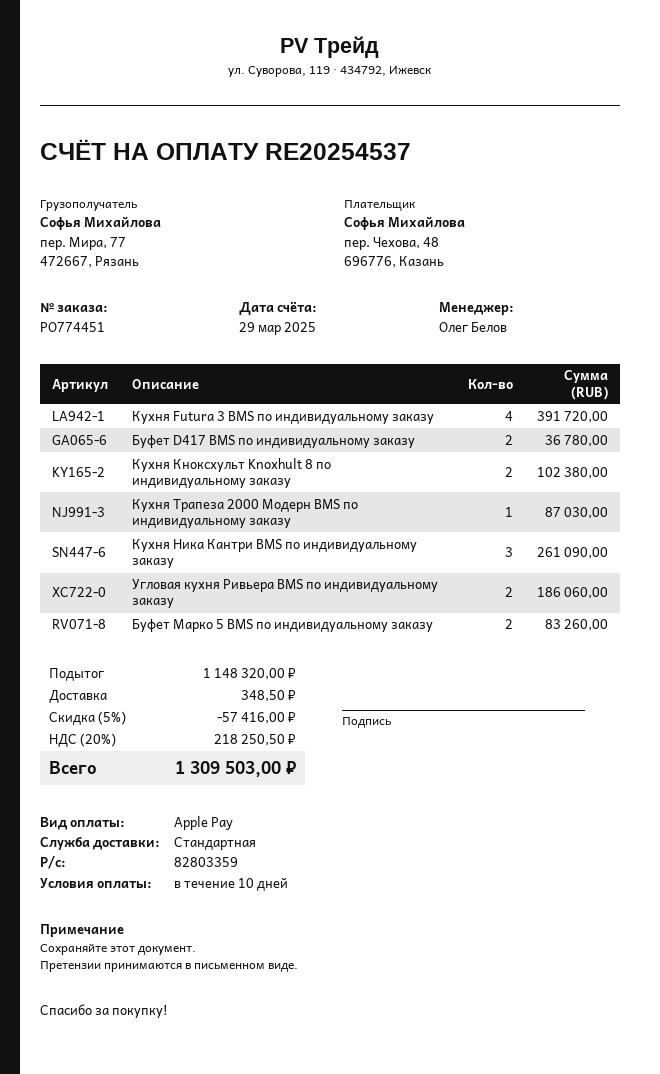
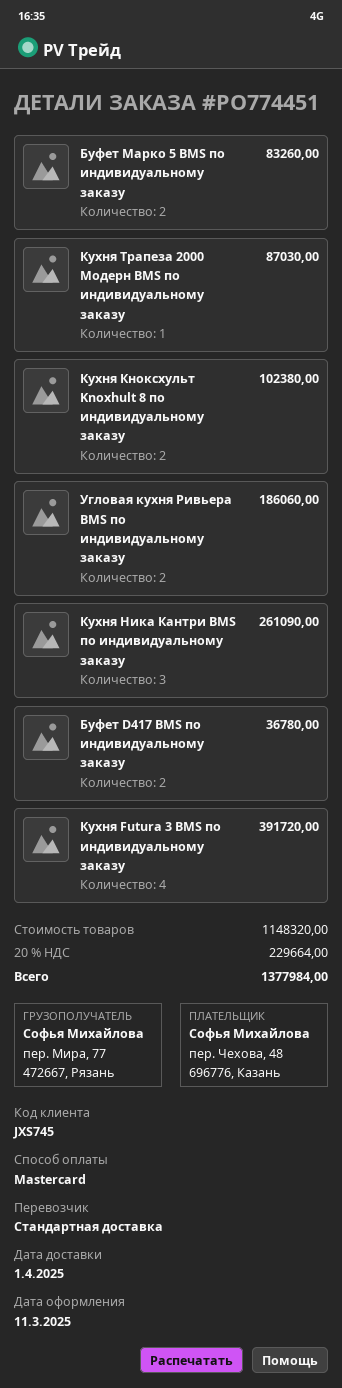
payment method: Apple Pay -> Mastercard
discount: 5% = 57416.00 -> none
shipping: 348.50 -> none
tax: 20% = 218250.50 -> 20% = 229664.00
total: 1309503.00 -> 1377984.00

